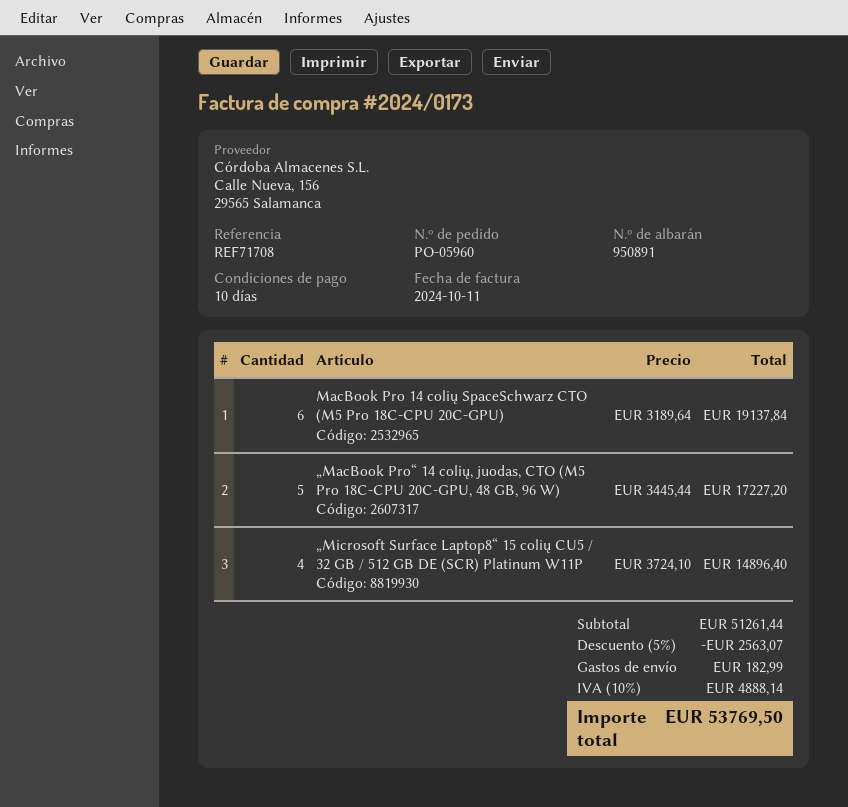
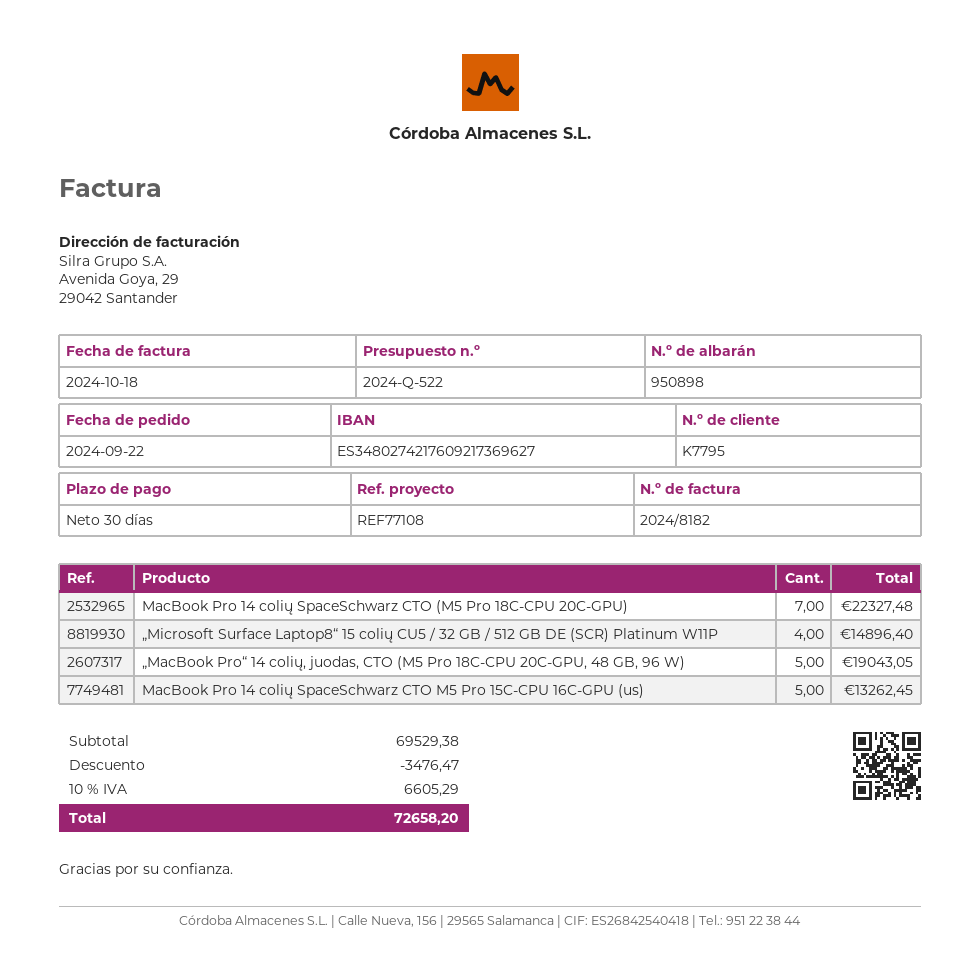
delivery note number: 950891 -> 950898
invoice number: 2024/0173 -> 2024/8182
invoice date: 2024-10-11 -> 2024-10-18
payment terms: 10 days -> 30 days
reference: REF71708 -> REF77108
MacBook Pro 14 colių SpaceSchwarz CTO (M5 Pro 18C-CPU 20C-GPU): 6 for 19137.84 -> 7 for 22327.48
„MacBook Pro“ 14 colių, juodas, CTO (M5 Pro 18C-CPU 20C-GPU, 48 GB, 96 W): 5 for 17227.20 -> 5 for 19043.05
MacBook Pro 14 colių SpaceSchwarz CTO M5 Pro 15C-CPU 16C-GPU (us): none -> 5 for 13262.45
subtotal: 51261.44 -> 69529.38
discount: 2563.07 -> 3476.47
shipping: 182.99 -> none
tax: 10% = 4888.14 -> 10% = 6605.29
total: 53769.50 -> 72658.20

